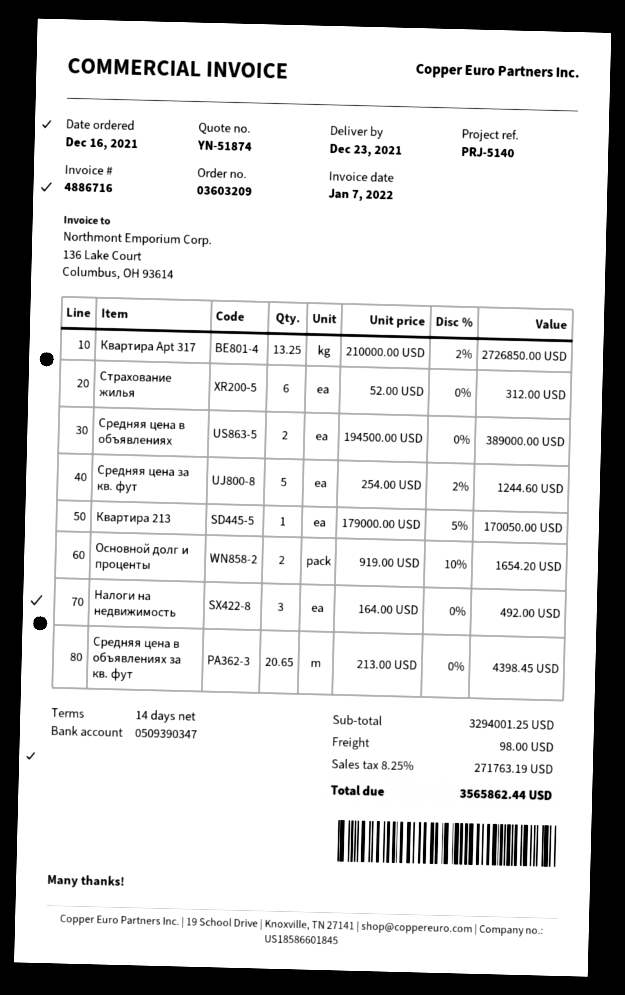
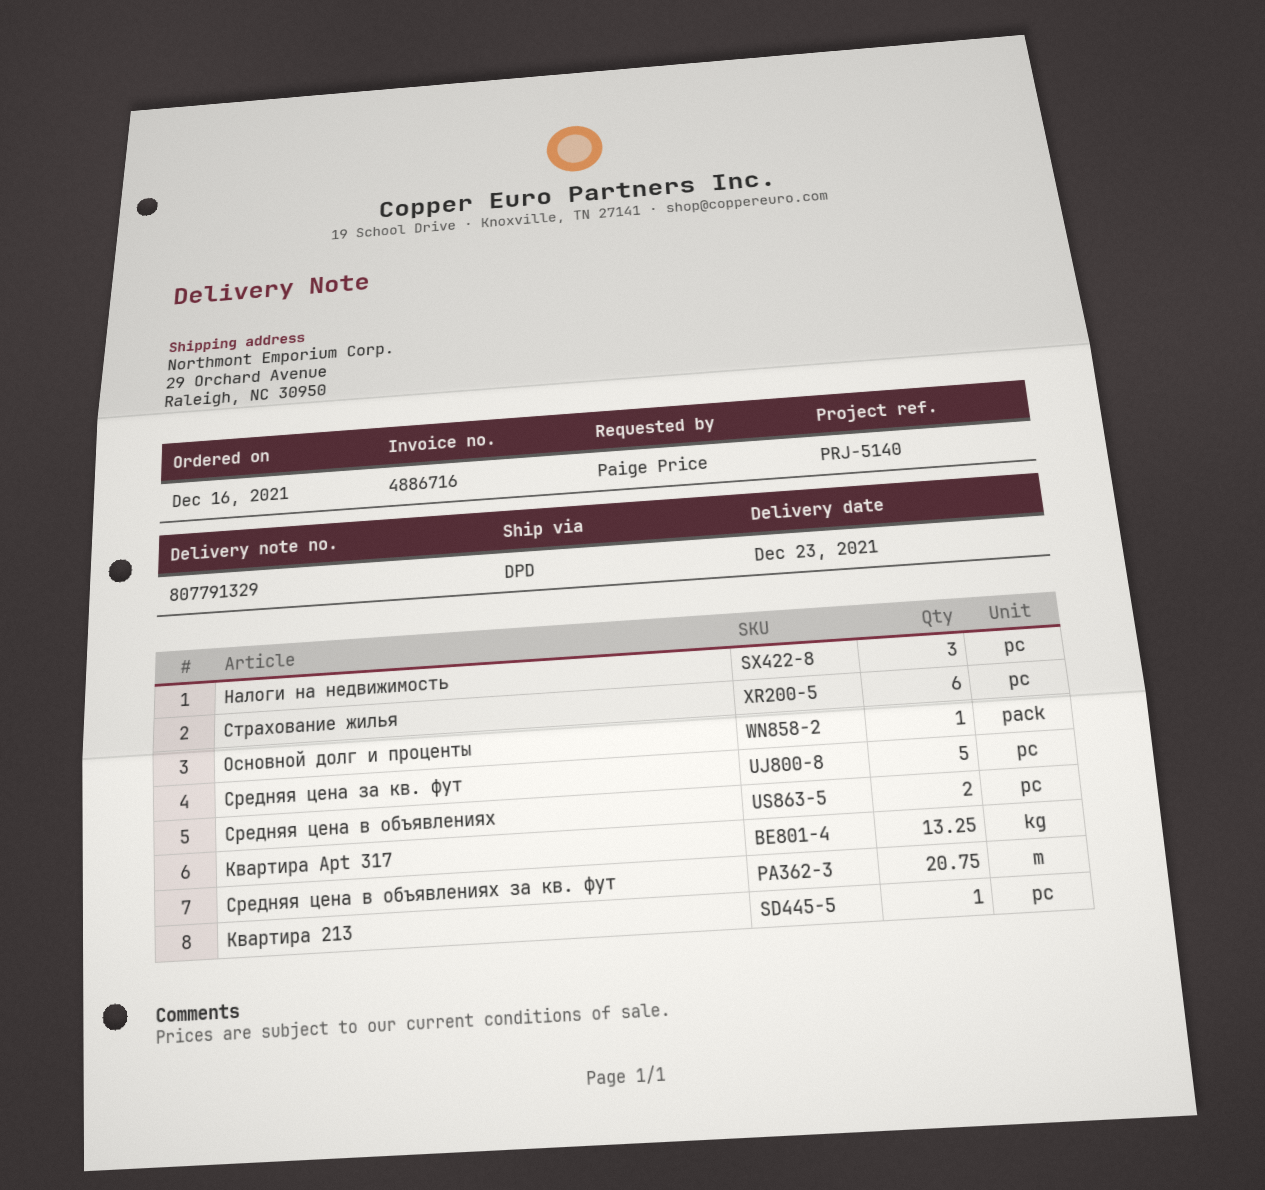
Основной долг и проценты: 2 -> 1
Средняя цена в объявлениях за кв. фут: 20.65 -> 20.75

